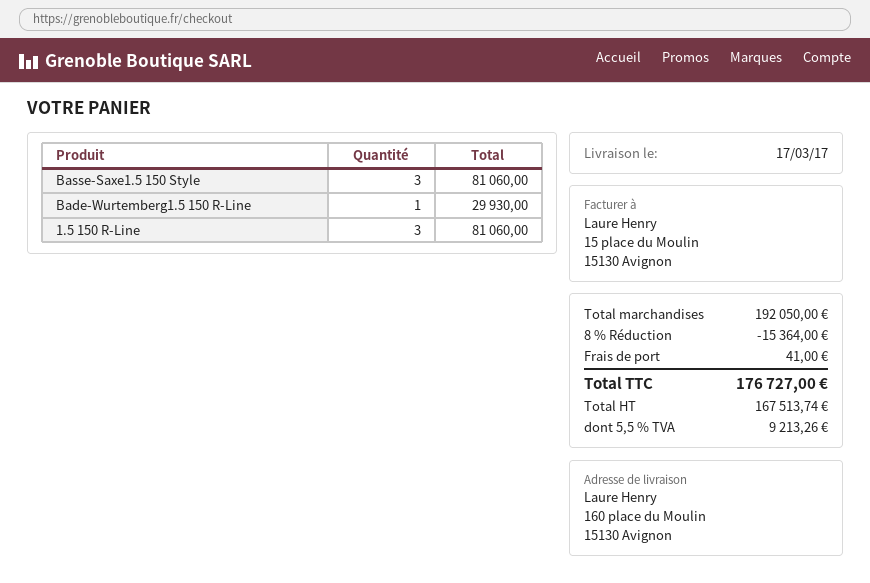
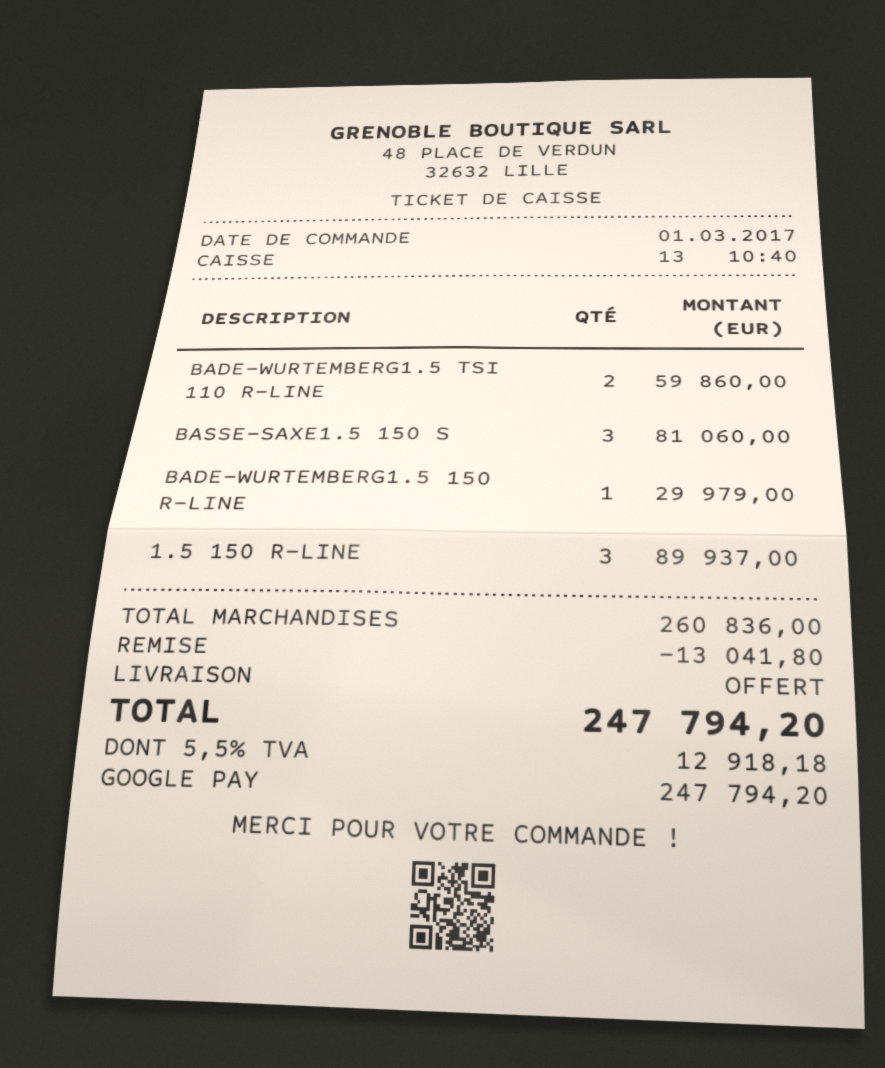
Bade-Wurtemberg1.5 150 R-Line: 1 for 29930.00 -> 1 for 29979.00
1.5 150 R-Line: 3 for 81060.00 -> 3 for 89937.00
BADE-WURTEMBERG1.5 TSI 110 R-LINE: none -> 2 for 59860.00
subtotal: 192050.00 -> 260836.00
discount: 15364.00 -> 13041.80
shipping: 41.00 -> 0.00
tax: 5.5% = 9213.26 -> 5.5% = 12918.18
total: 176727.00 -> 247794.20

